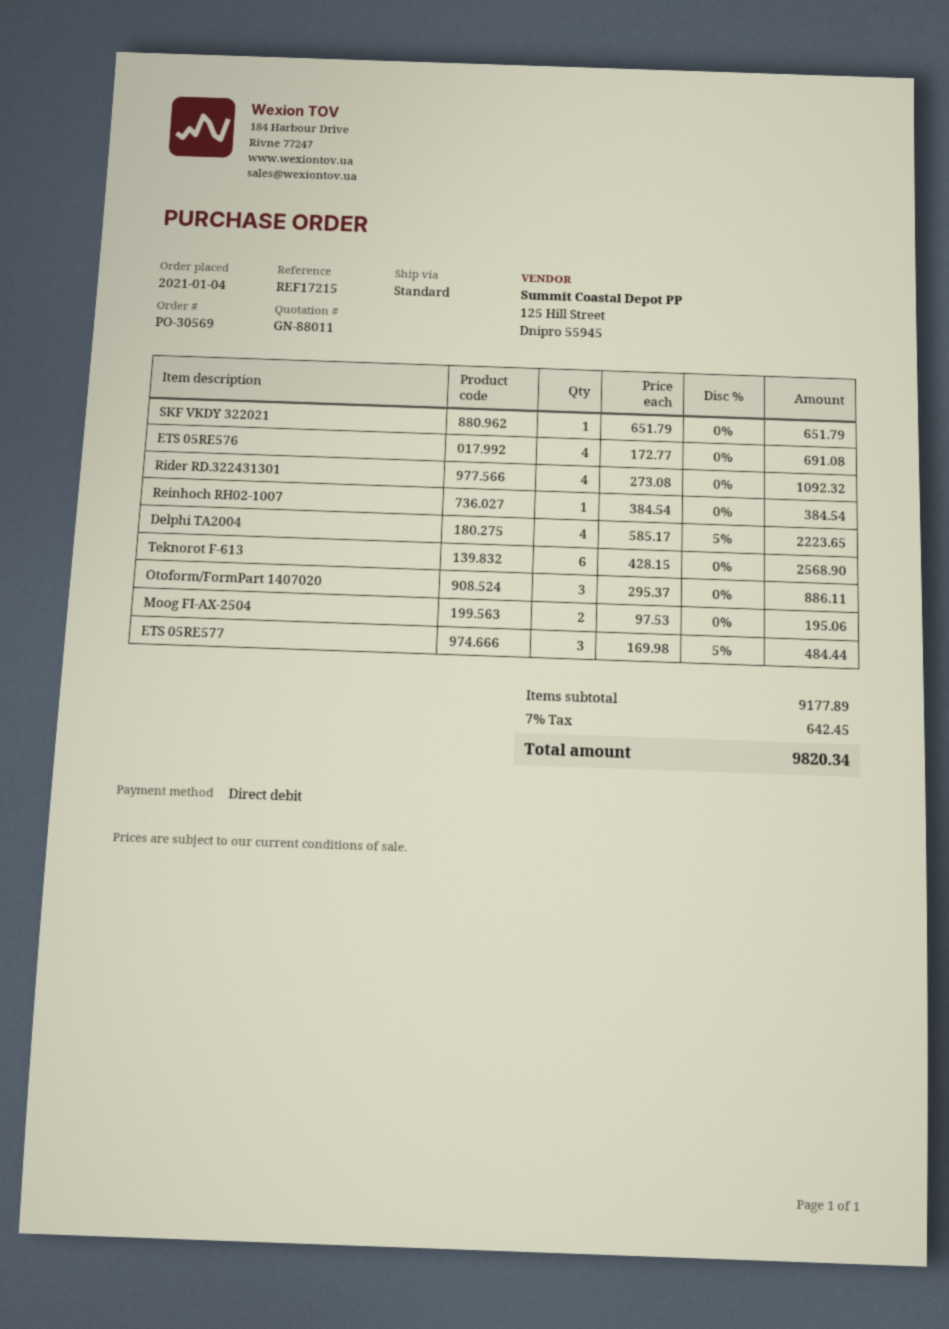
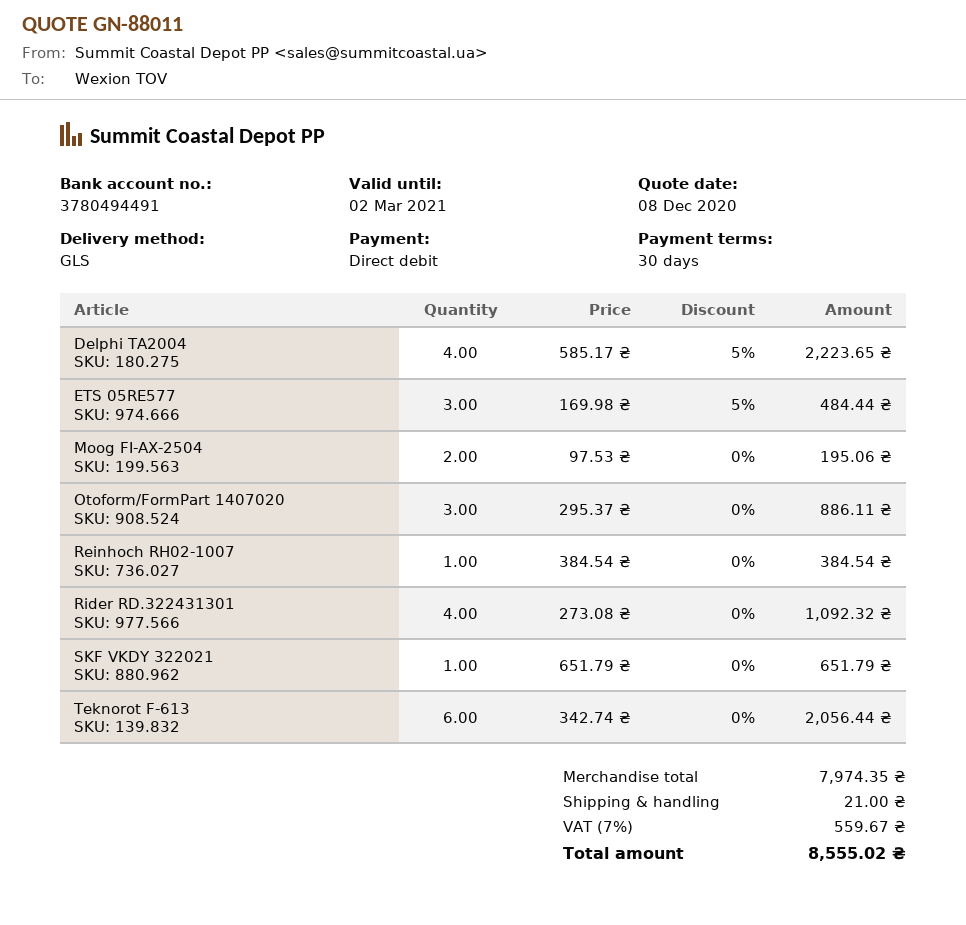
shipping method: standard -> GLS
ETS 05RE576: 4 x 172.77 = 691.08 -> none
Teknorot F-613: 6 x 428.15 = 2568.90 -> 6 x 342.74 = 2056.44
subtotal: 9177.89 -> 7974.35
shipping: none -> 21.00
tax: 7% = 642.45 -> 7% = 559.67
total: 9820.34 -> 8555.02

